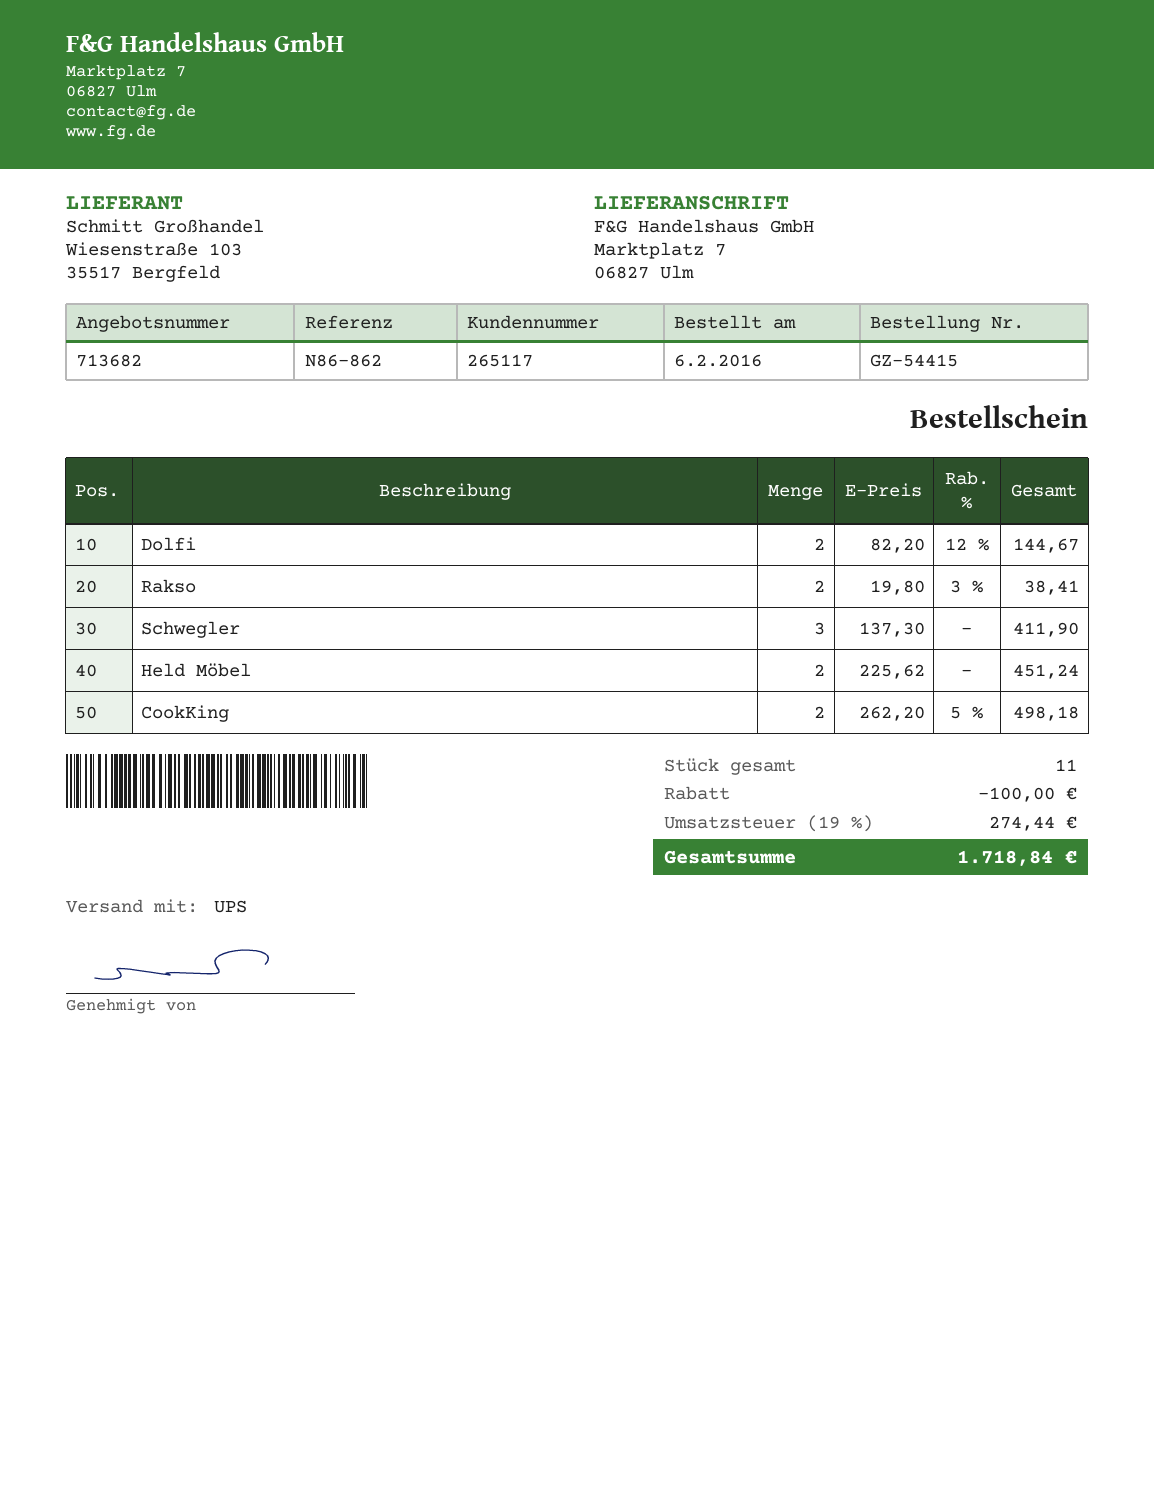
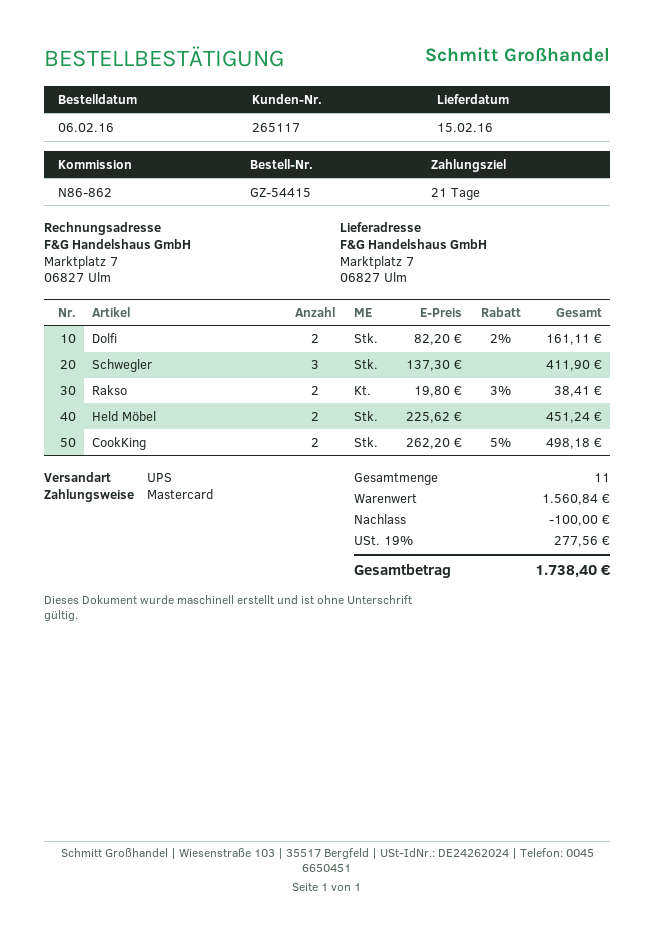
Dolfi: 2 x 82.20 - 12% = 144.67 -> 2 x 82.20 - 2% = 161.11
tax: 19% = 274.44 -> 19% = 277.56
total: 1718.84 -> 1738.40

